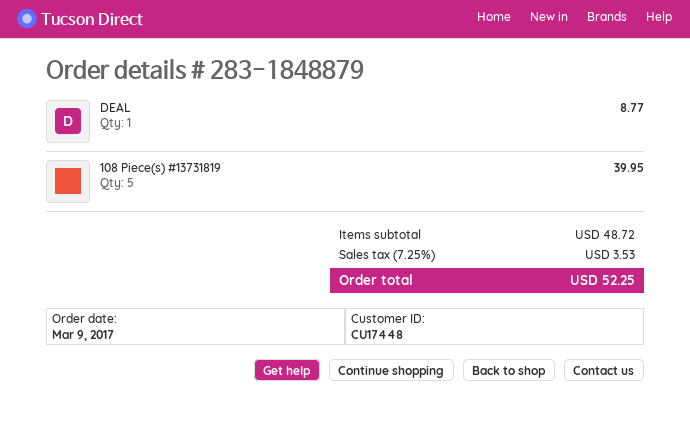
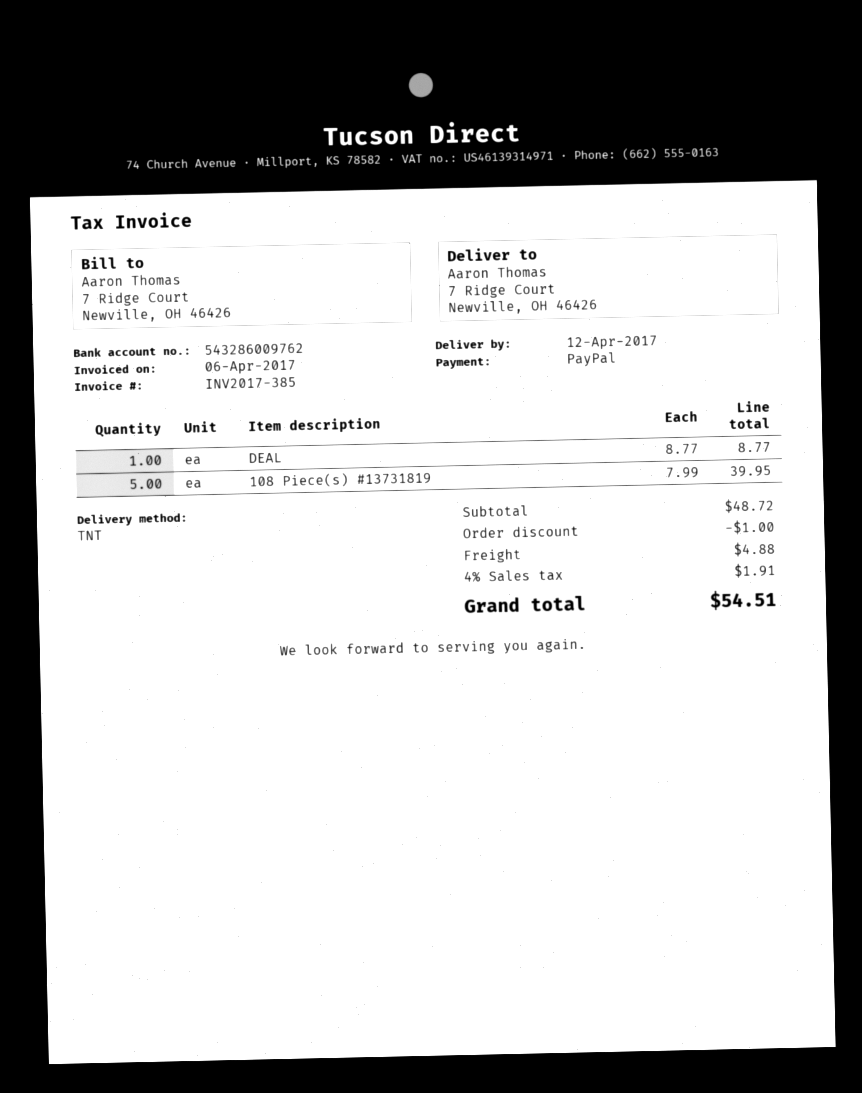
discount: none -> 1.00
shipping: none -> 4.88
tax: 7.25% = 3.53 -> 4% = 1.91
total: 52.25 -> 54.51

